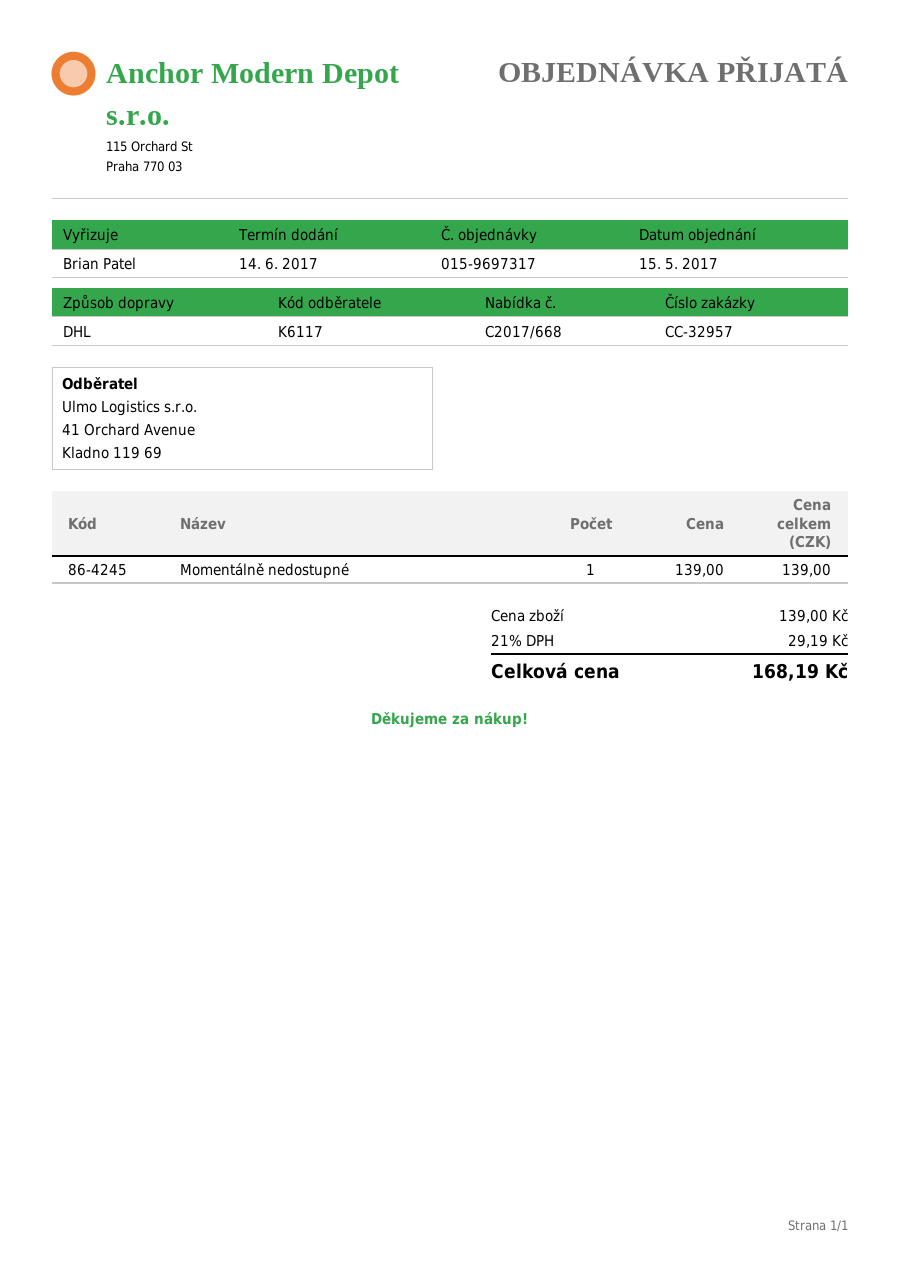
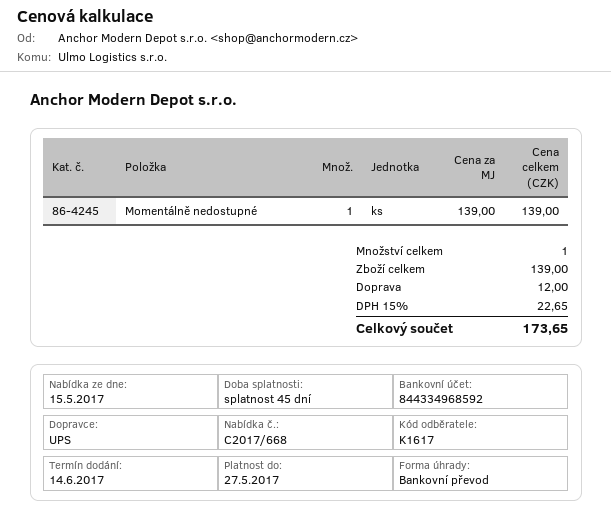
customer number: K6117 -> K1617
shipping method: DHL -> UPS
shipping: none -> 12.00
tax: 21% = 29.19 -> 15% = 22.65
total: 168.19 -> 173.65

